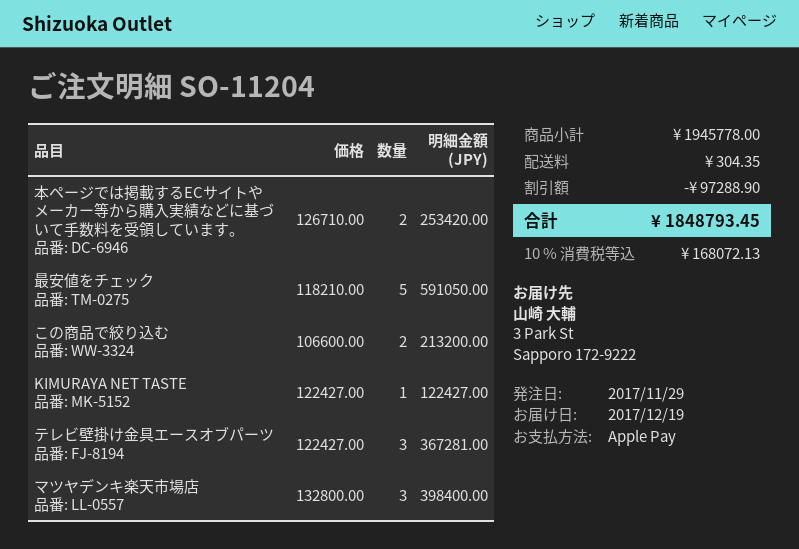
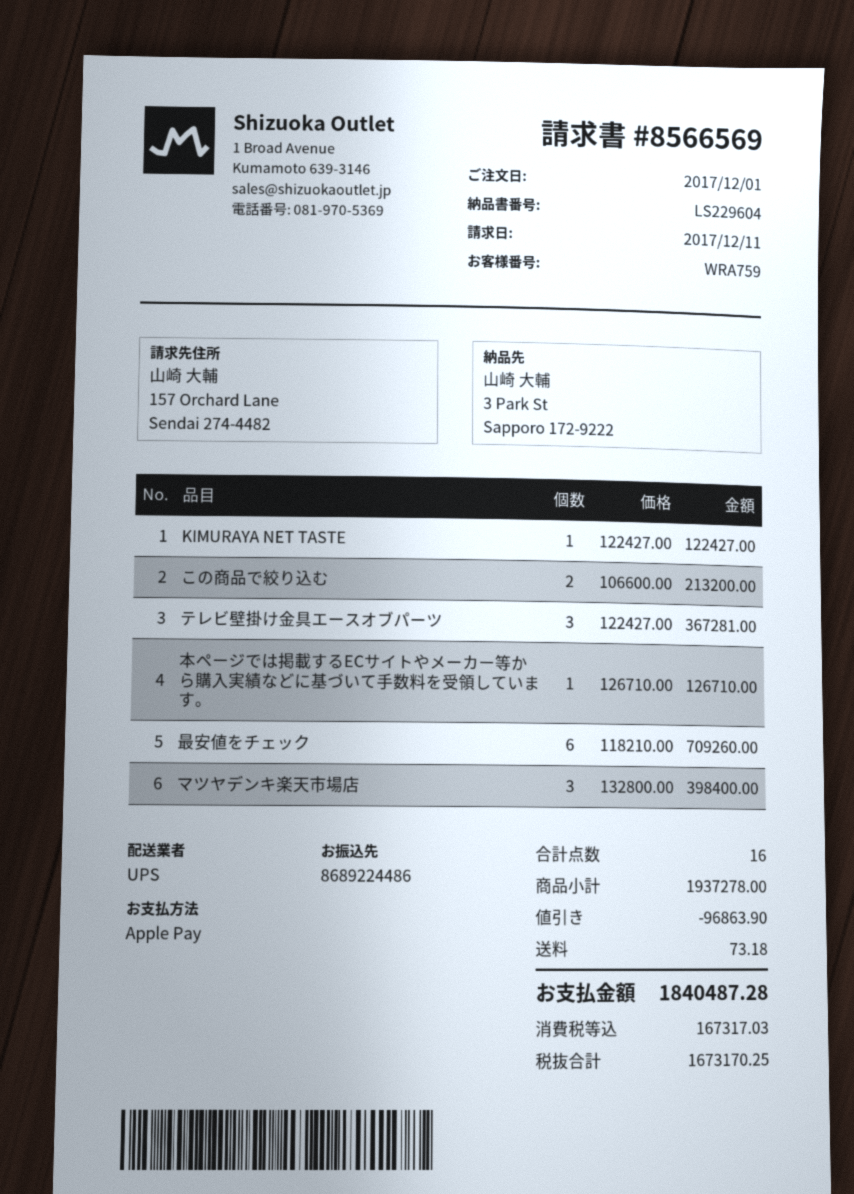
order date: 2017-11-29 -> 2017-12-01
本ページでは掲載するECサイトやメーカー等から購入実績などに基づいて手数料を受領しています。: 2 x 126710.00 = 253420.00 -> 1 x 126710.00 = 126710.00
最安値をチェック: 5 x 118210.00 = 591050.00 -> 6 x 118210.00 = 709260.00
subtotal: 1945778.00 -> 1937278.00
discount: 97288.90 -> 96863.90
shipping: 304.35 -> 73.18
tax: 168072.13 -> 167317.03
total: 1848793.45 -> 1840487.28

